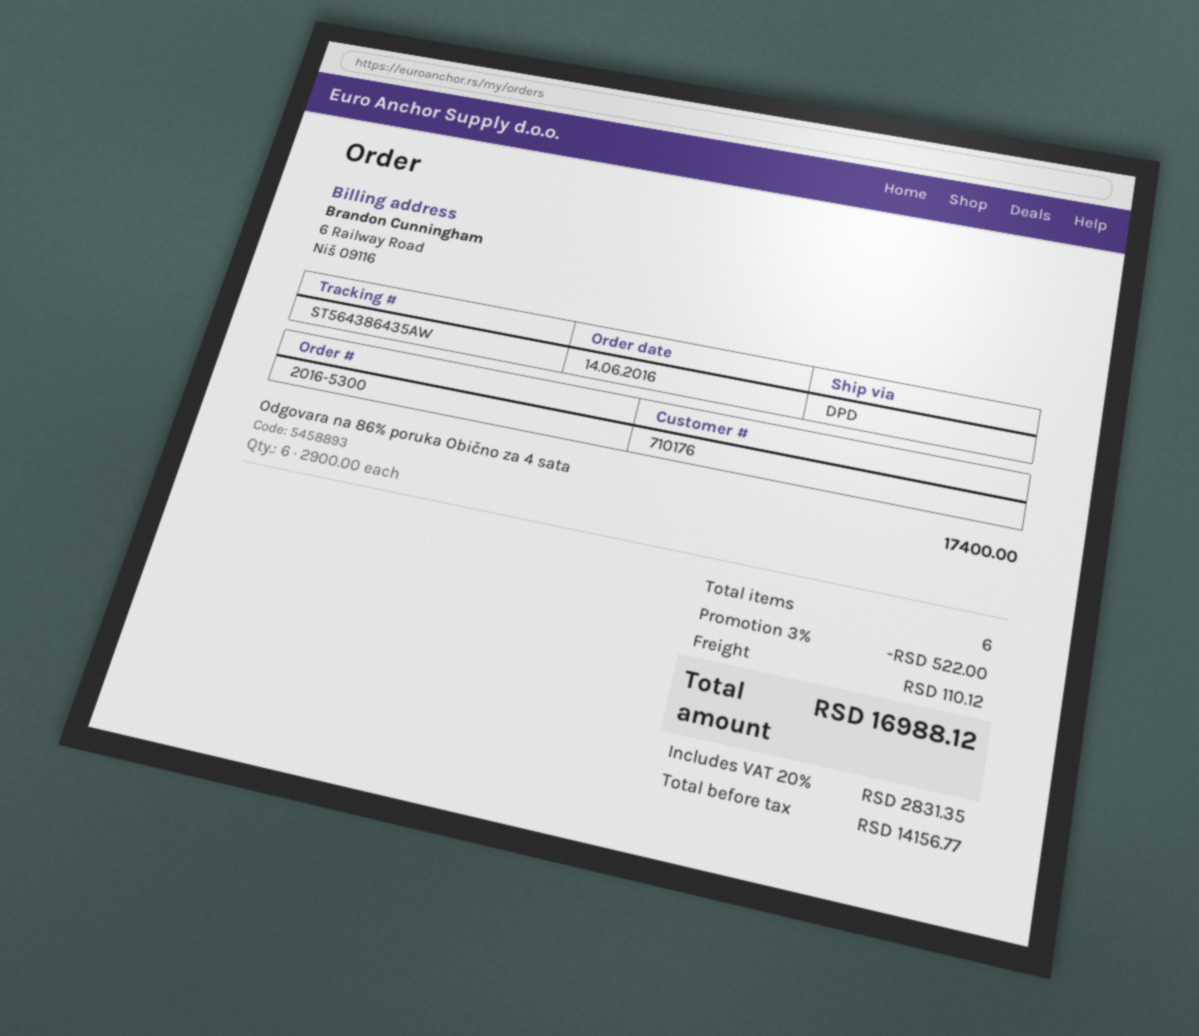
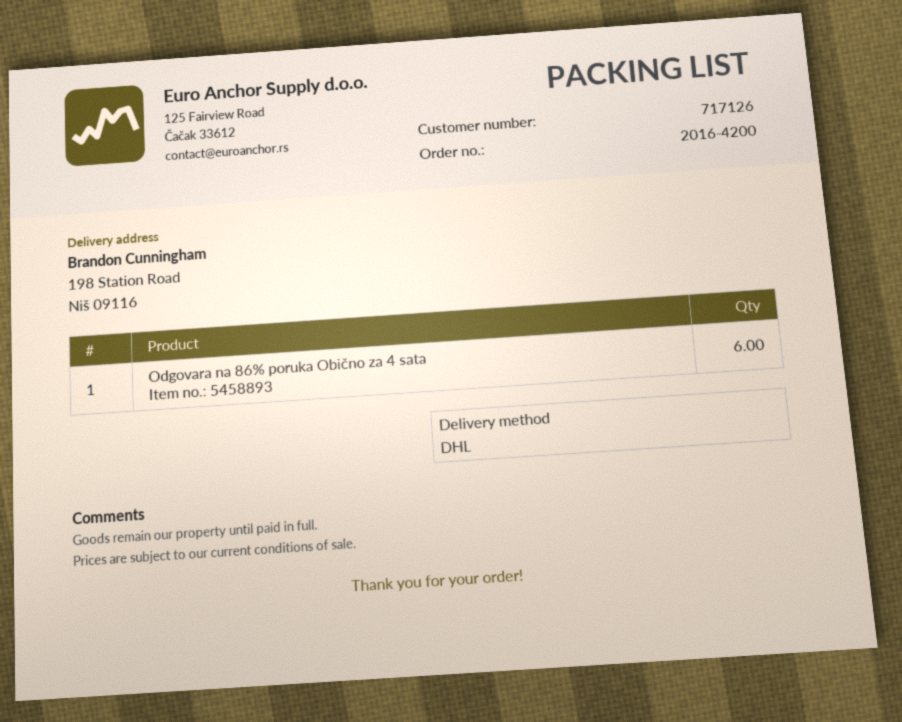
order number: 2016-5300 -> 2016-4200
customer number: 710176 -> 717126
shipping method: DPD -> DHL

